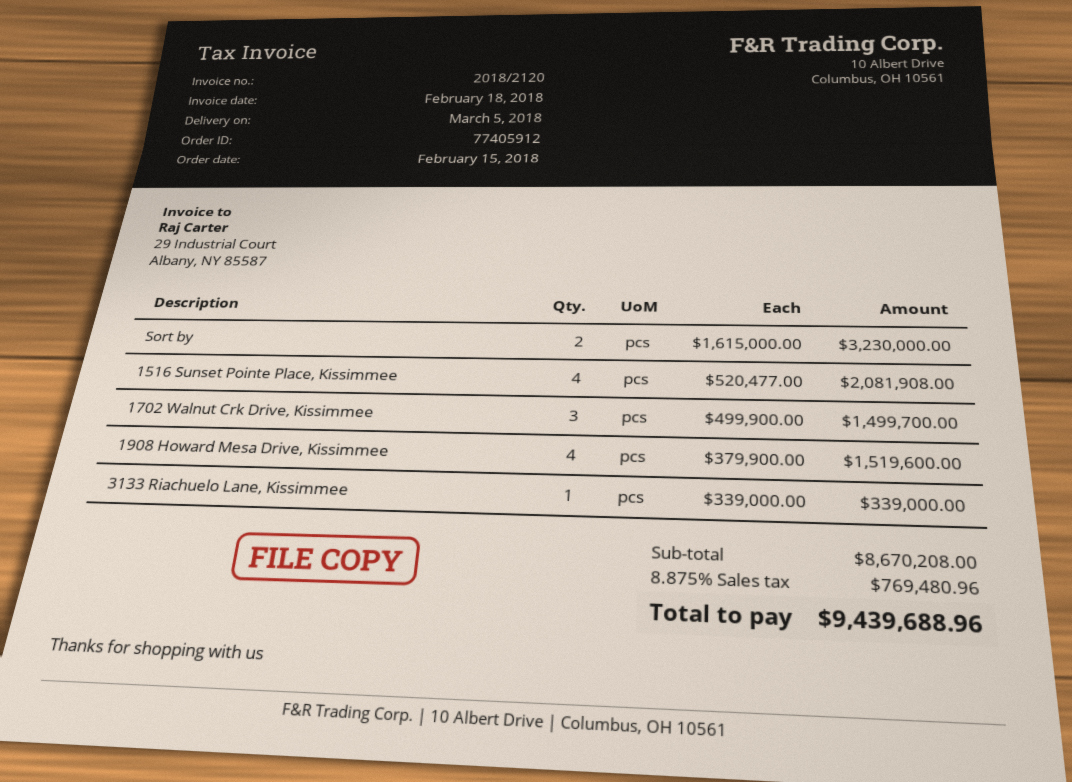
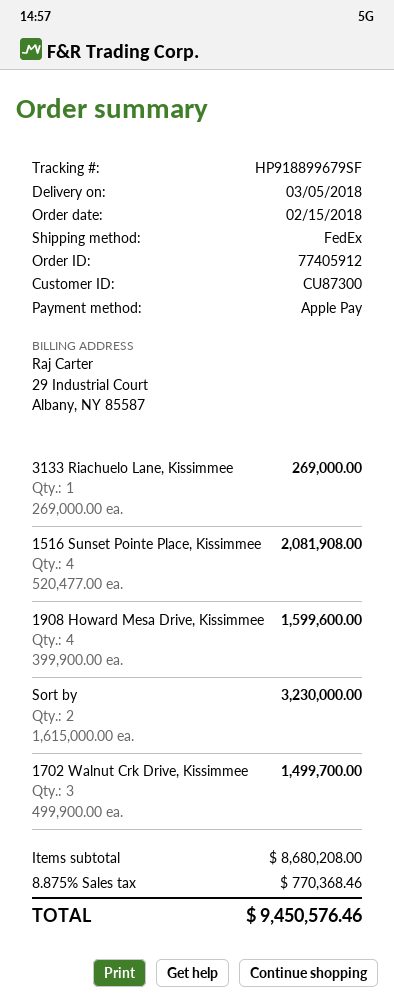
1908 Howard Mesa Drive, Kissimmee: 4 x 379900.00 = 1519600.00 -> 4 x 399900.00 = 1599600.00
3133 Riachuelo Lane, Kissimmee: 1 x 339000.00 = 339000.00 -> 1 x 269000.00 = 269000.00
subtotal: 8670208.00 -> 8680208.00
tax: 8.875% = 769480.96 -> 8.875% = 770368.46
total: 9439688.96 -> 9450576.46

